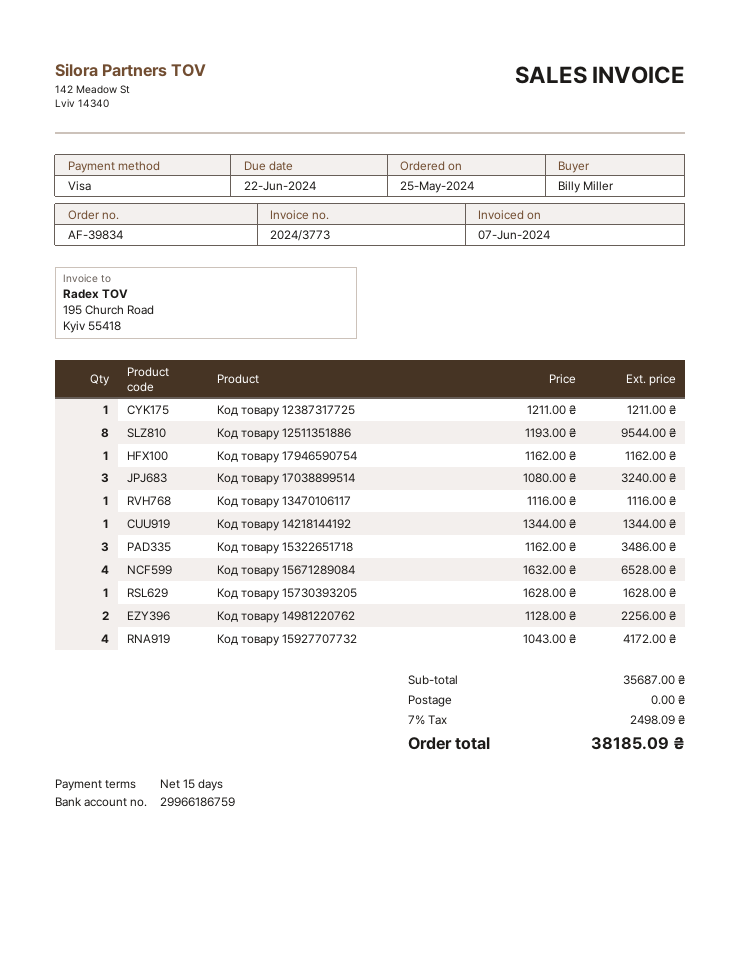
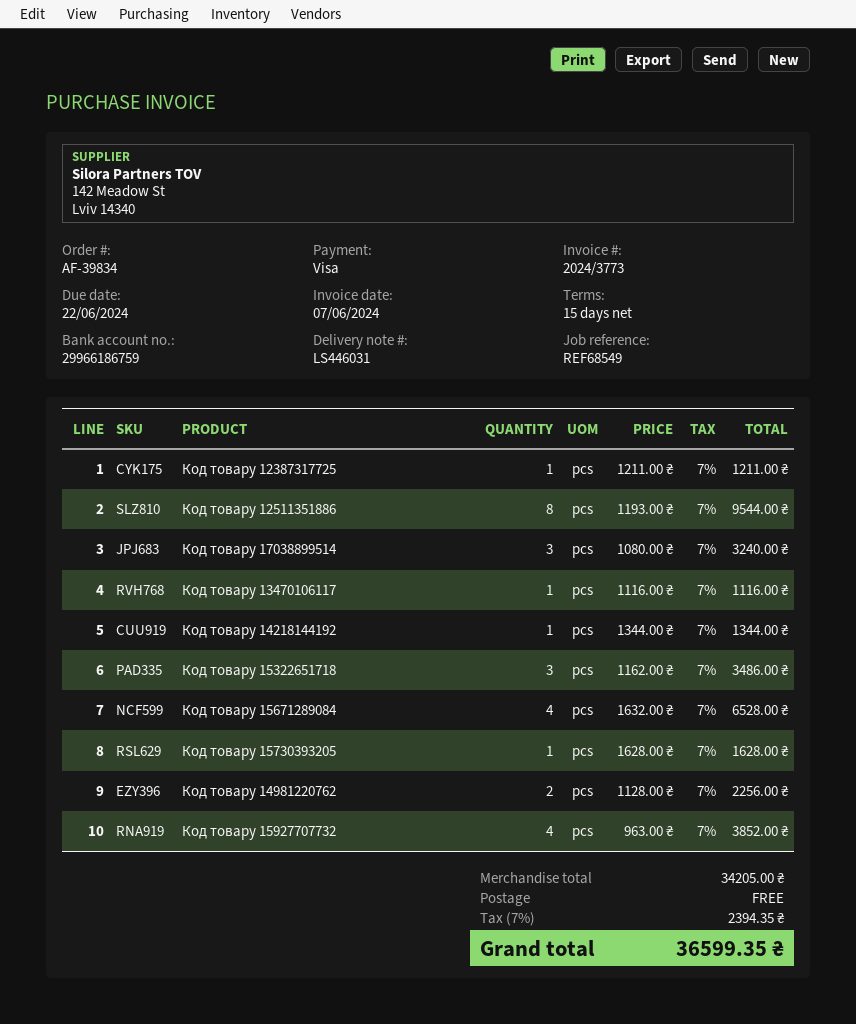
Код товару 17946590754: 1 x 1162.00 = 1162.00 -> none
Код товару 15927707732: 4 x 1043.00 = 4172.00 -> 4 x 963.00 = 3852.00
subtotal: 35687.00 -> 34205.00
tax: 7% = 2498.09 -> 7% = 2394.35
total: 38185.09 -> 36599.35

